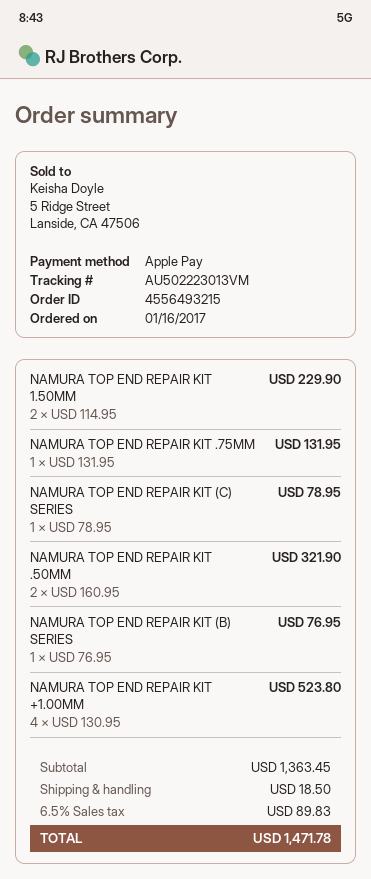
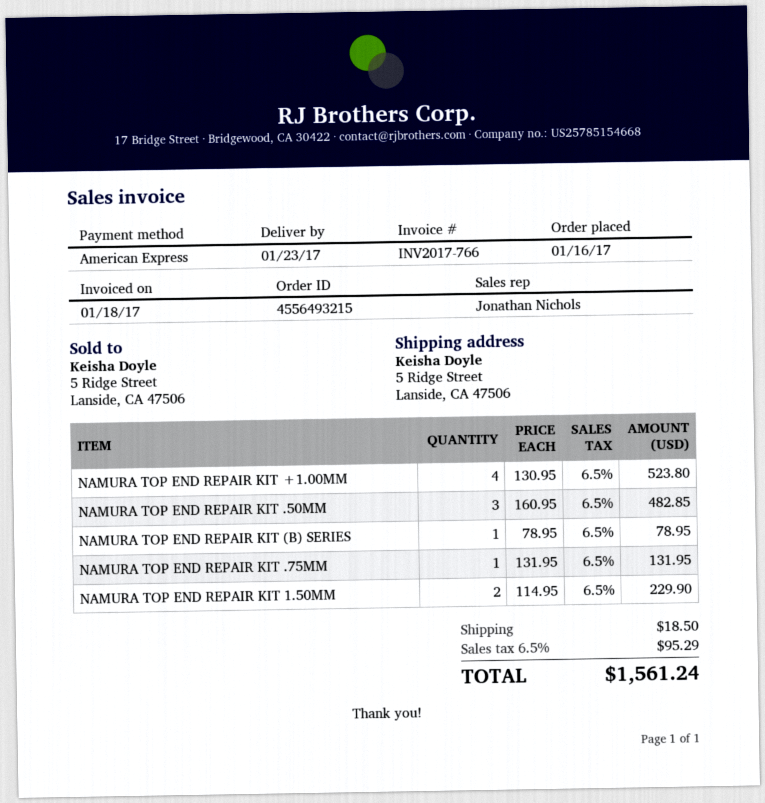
payment method: Apple Pay -> American Express
NAMURA TOP END REPAIR KIT (C) SERIES: 1 x 78.95 = 78.95 -> none
NAMURA TOP END REPAIR KIT .50MM: 2 x 160.95 = 321.90 -> 3 x 160.95 = 482.85
NAMURA TOP END REPAIR KIT (B) SERIES: 1 x 76.95 = 76.95 -> 1 x 78.95 = 78.95
tax: 6.5% = 89.83 -> 6.5% = 95.29
total: 1471.78 -> 1561.24

